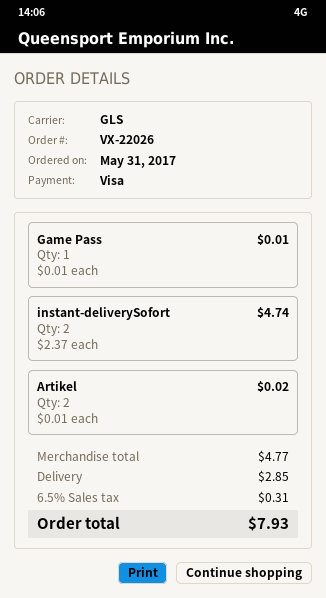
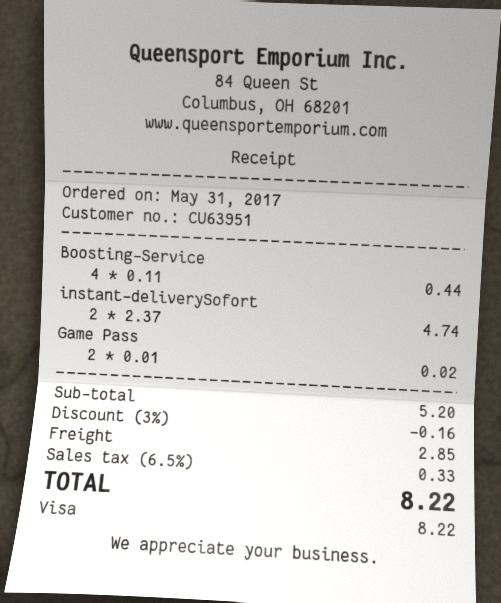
Game Pass: 1 x 0.01 = 0.01 -> 2 x 0.01 = 0.02
Artikel: 2 x 0.01 = 0.02 -> none
Boosting-Service: none -> 4 x 0.11 = 0.44
subtotal: 4.77 -> 5.20
discount: none -> 3% = 0.16
tax: 6.5% = 0.31 -> 6.5% = 0.33
total: 7.93 -> 8.22

